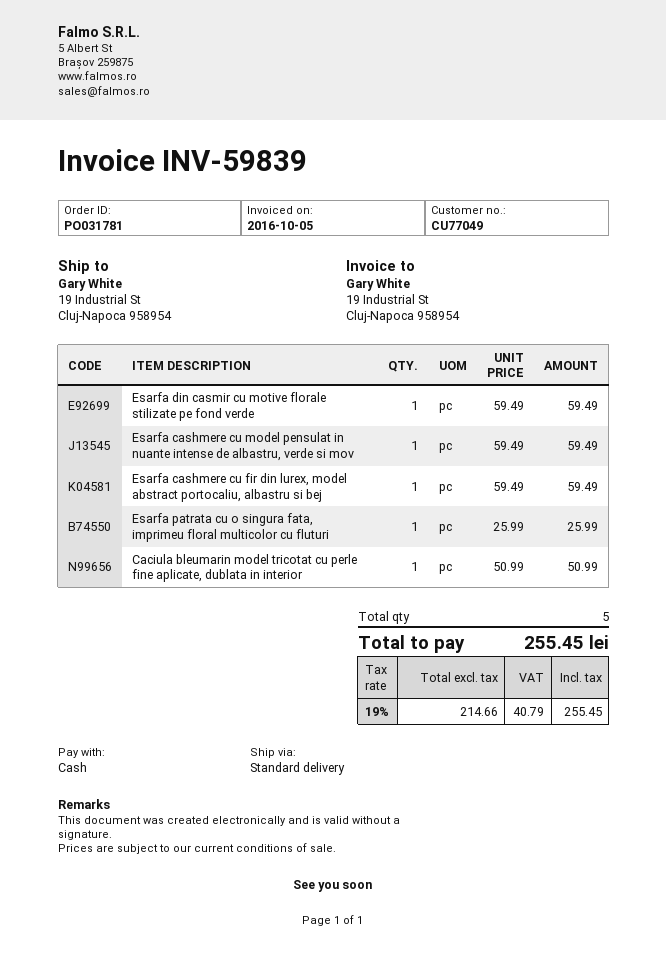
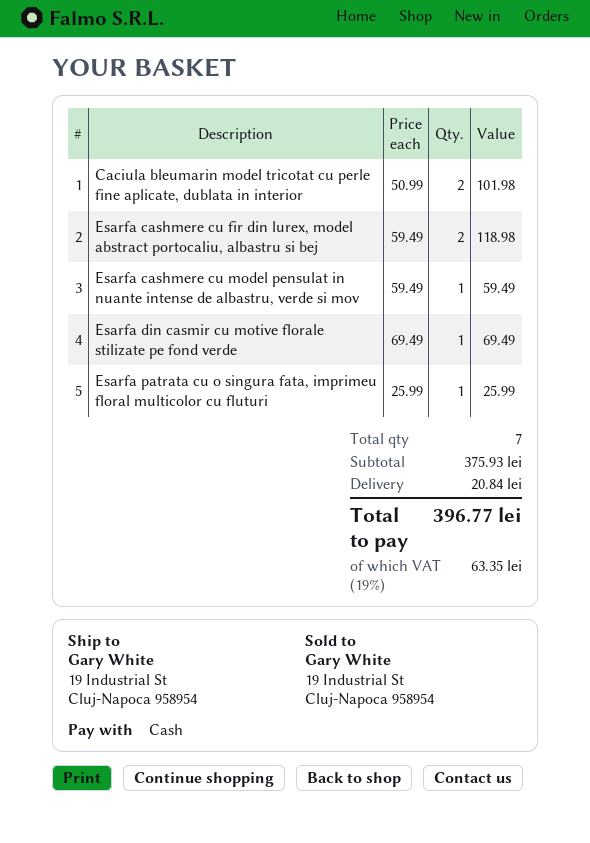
Esarfa din casmir cu motive florale stilizate pe fond verde: 1 x 59.49 = 59.49 -> 1 x 69.49 = 69.49
Esarfa cashmere cu fir din lurex, model abstract portocaliu, albastru si bej: 1 x 59.49 = 59.49 -> 2 x 59.49 = 118.98
Caciula bleumarin model tricotat cu perle fine aplicate, dublata in interior: 1 x 50.99 = 50.99 -> 2 x 50.99 = 101.98
total quantity: 5 -> 7
shipping: none -> 20.84
tax: 19% = 40.79 -> 19% = 63.35
total: 255.45 -> 396.77

